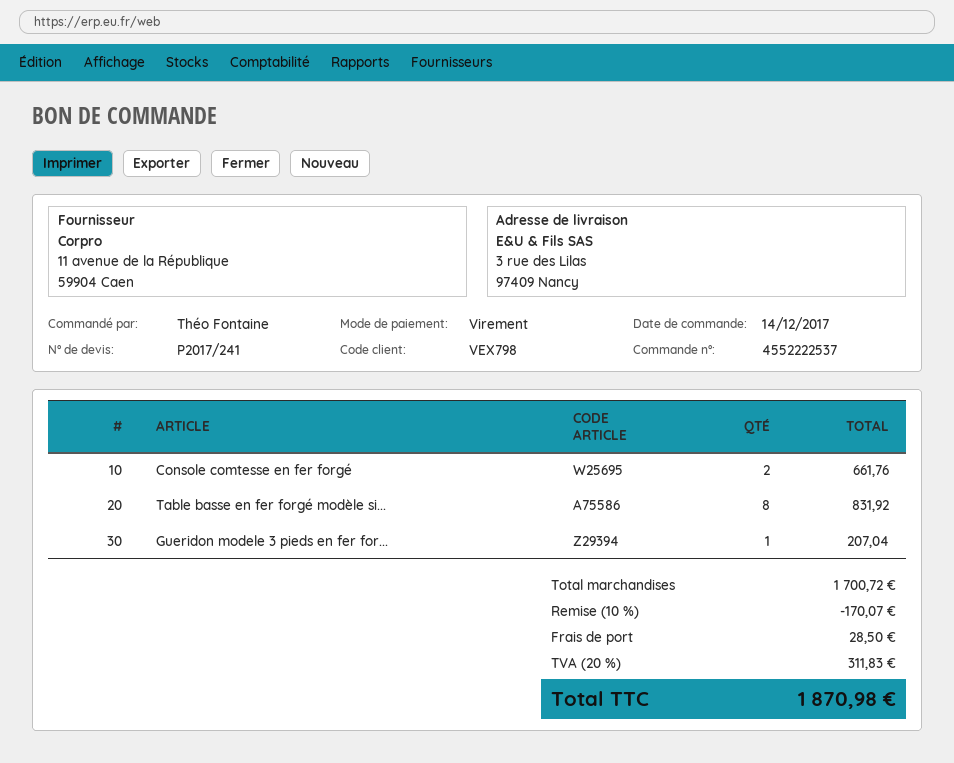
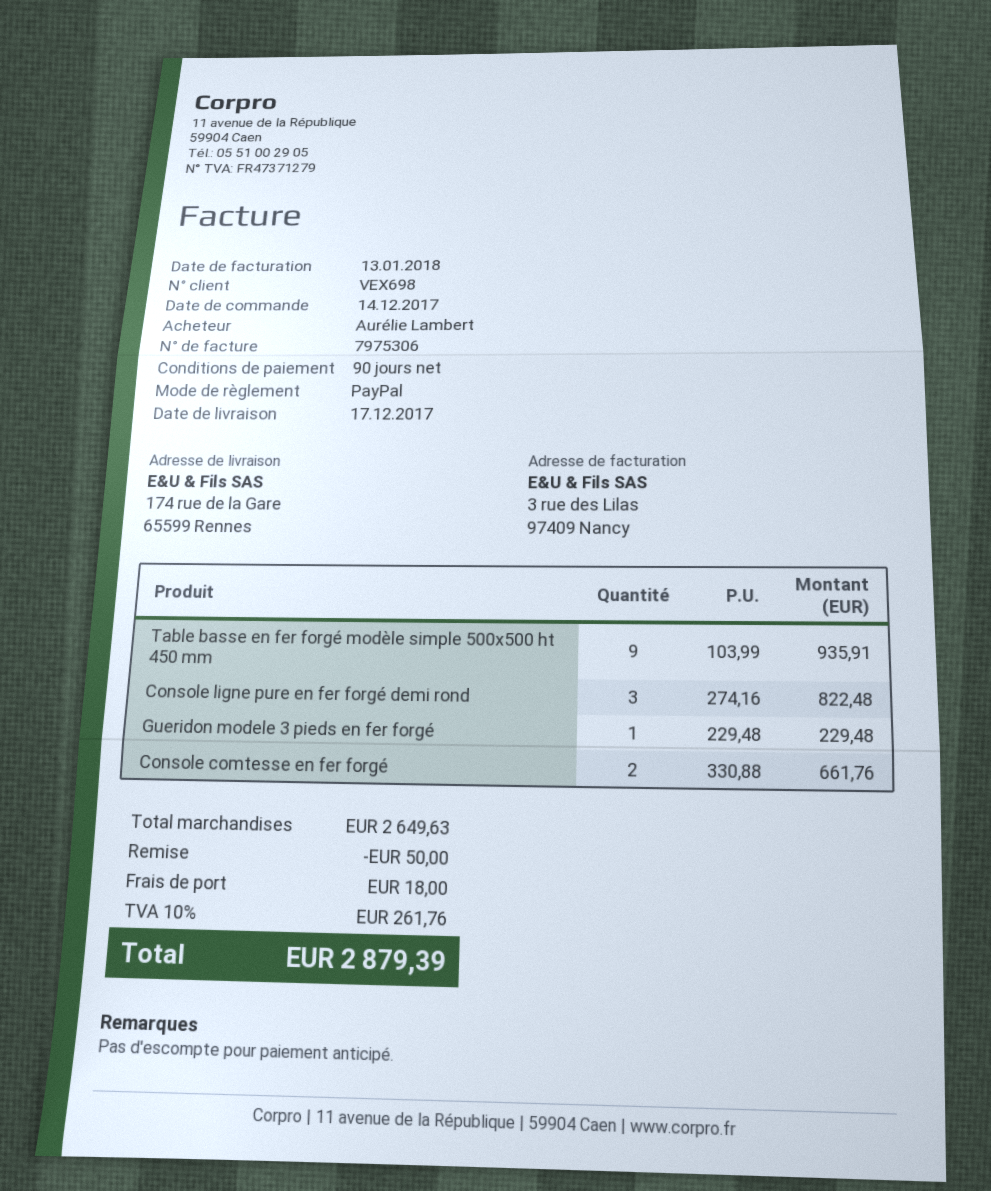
customer number: VEX798 -> VEX698
ordered by: Théo Fontaine -> Aurélie Lambert
payment method: bank transfer -> PayPal
ship to: 3 rue des Lilas, 97409 Nancy -> 174 rue de la Gare, 65599 Rennes
Table basse en fer forgé modèle si...: 8 for 831.92 -> 9 for 935.91
Gueridon modele 3 pieds en fer for...: 1 for 207.04 -> 1 for 229.48
Console ligne pure en fer forgé demi rond: none -> 3 for 822.48
subtotal: 1700.72 -> 2649.63
discount: 170.07 -> 50.00
shipping: 28.50 -> 18.00
tax: 20% = 311.83 -> 10% = 261.76
total: 1870.98 -> 2879.39

